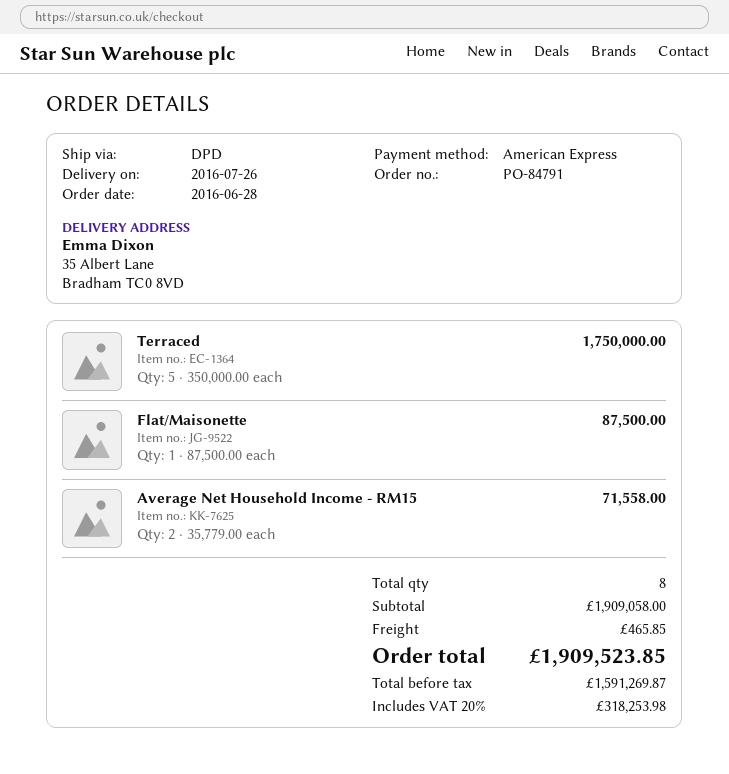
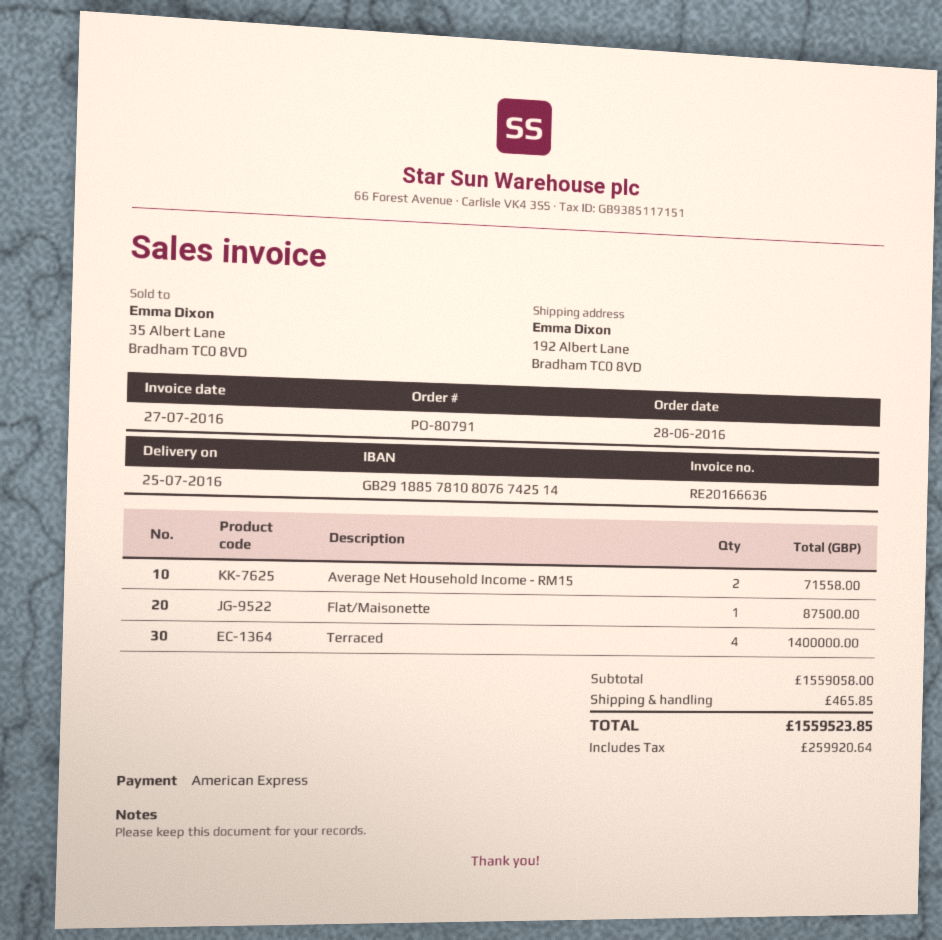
order number: PO-84791 -> PO-80791
delivery date: 2016-07-26 -> 2016-07-25
ship to: 35 Albert Lane, Bradham TC0 8VD -> 192 Albert Lane, Bradham TC0 8VD
Terraced: 5 for 1750000.00 -> 4 for 1400000.00
subtotal: 1909058.00 -> 1559058.00
tax: 318253.98 -> 259920.64
total: 1909523.85 -> 1559523.85

